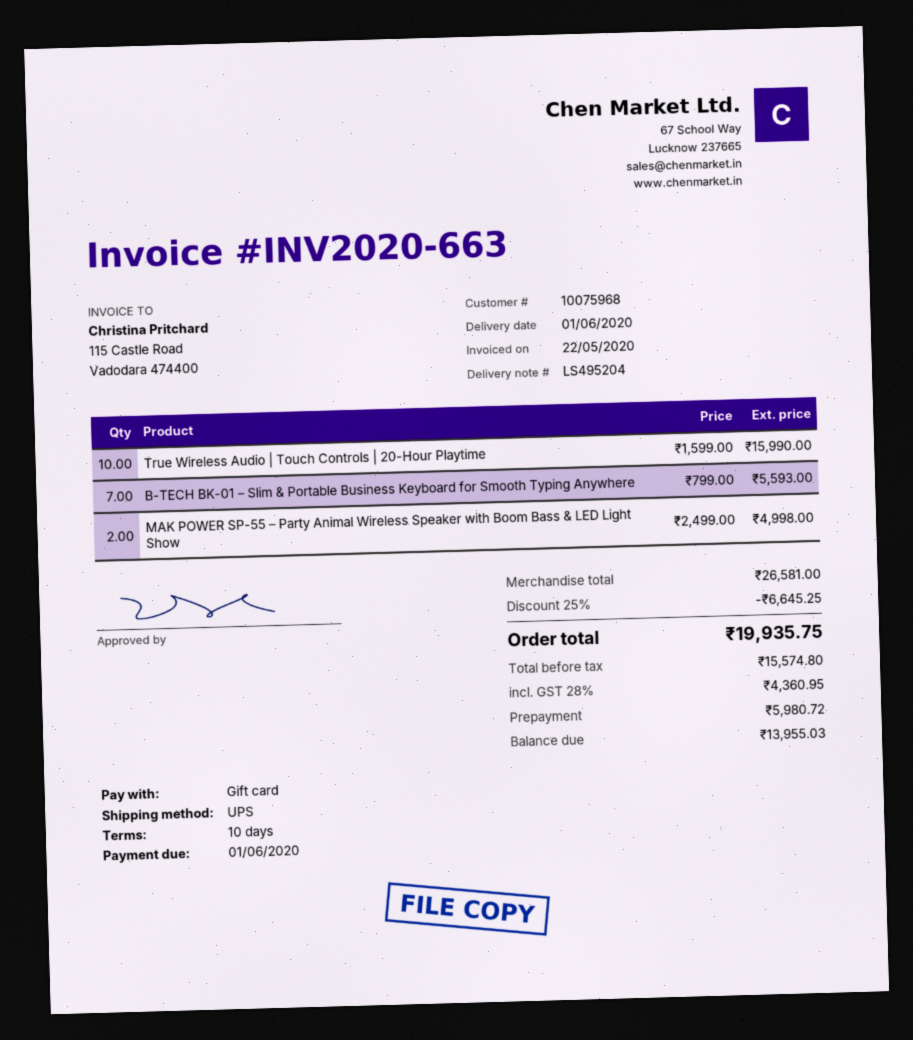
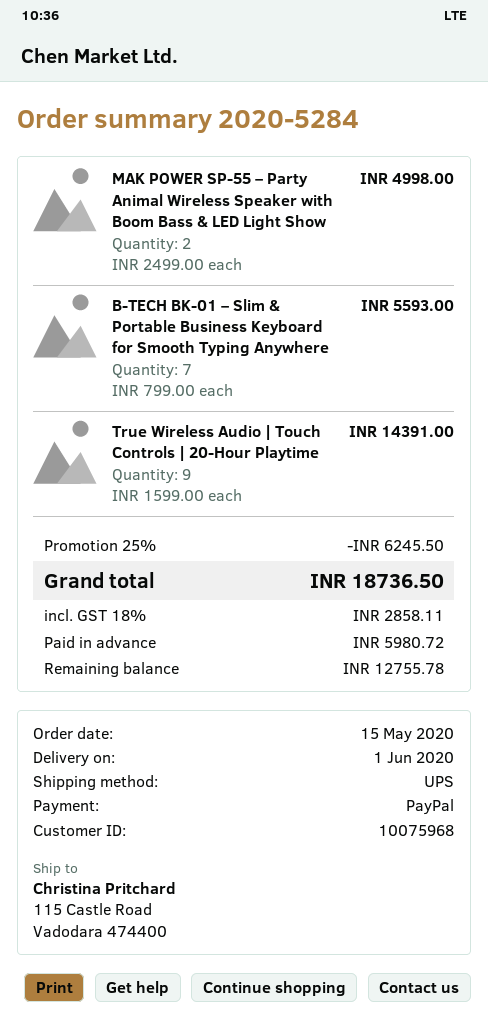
payment method: gift card -> PayPal
True Wireless Audio | Touch Controls | 20-Hour Playtime: 10 x 1599.00 = 15990.00 -> 9 x 1599.00 = 14391.00
discount: 25% = 6645.25 -> 25% = 6245.50
tax: 28% = 4360.95 -> 18% = 2858.11
total: 19935.75 -> 18736.50
balance: 13955.03 -> 12755.78

